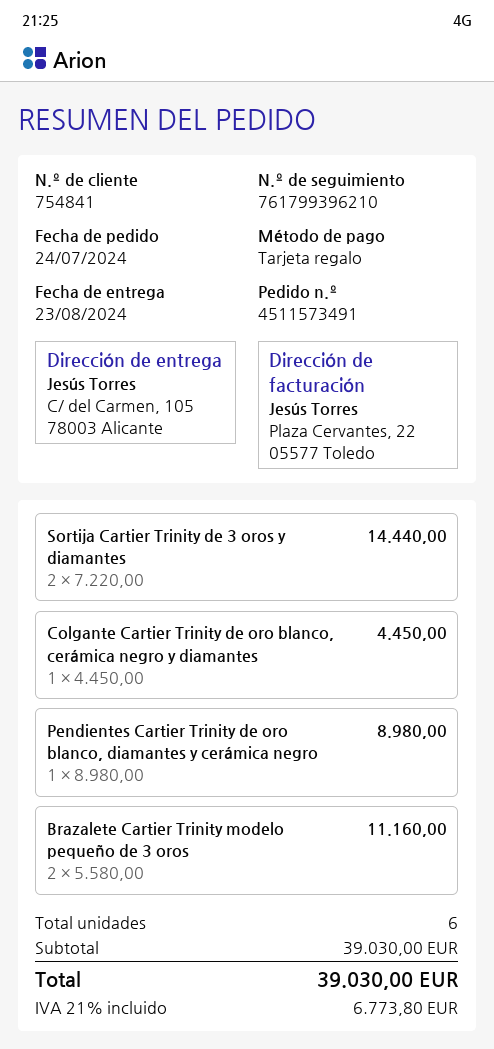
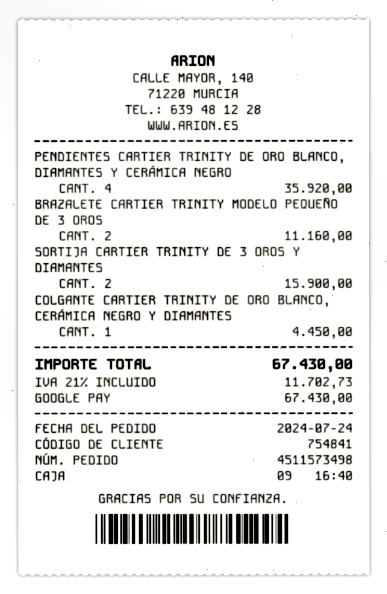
order number: 4511573491 -> 4511573498
payment method: gift card -> Google Pay
Sortija Cartier Trinity de 3 oros y diamantes: 2 for 14440.00 -> 2 for 15900.00
Pendientes Cartier Trinity de oro blanco, diamantes y cerámica negro: 1 for 8980.00 -> 4 for 35920.00
tax: 21% = 6773.80 -> 21% = 11702.73
total: 39030.00 -> 67430.00

